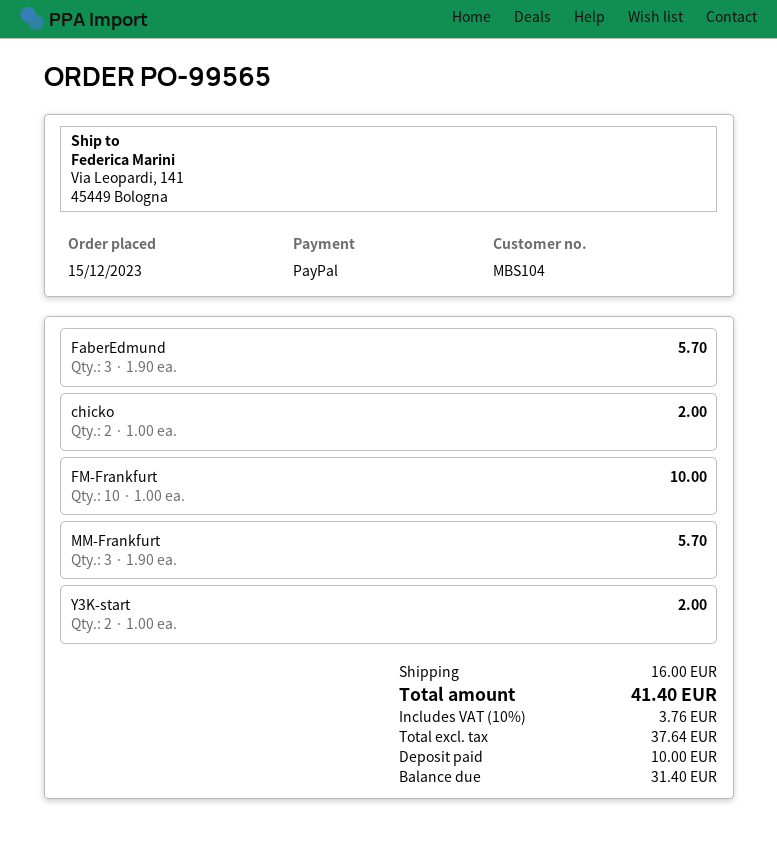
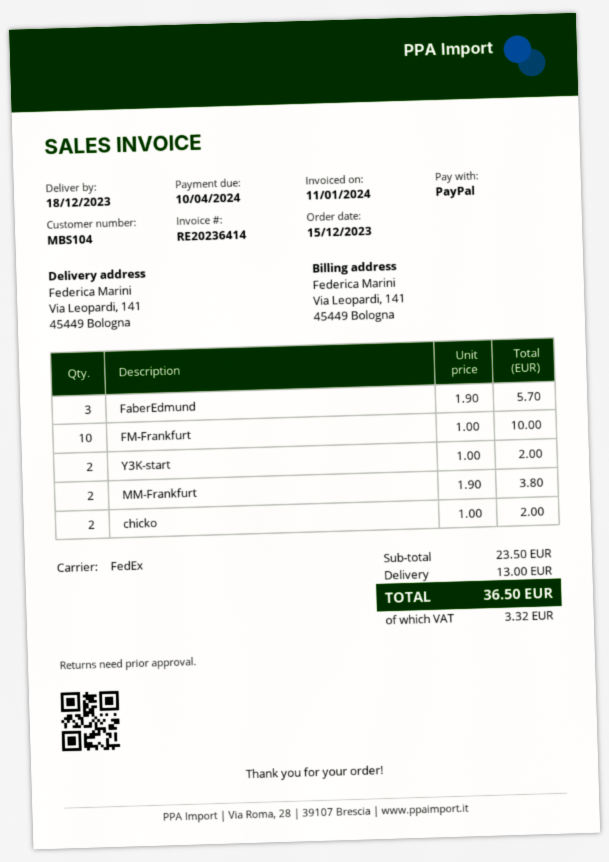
MM-Frankfurt: 3 x 1.90 = 5.70 -> 2 x 1.90 = 3.80
shipping: 16.00 -> 13.00
tax: 3.76 -> 3.32
total: 41.40 -> 36.50

